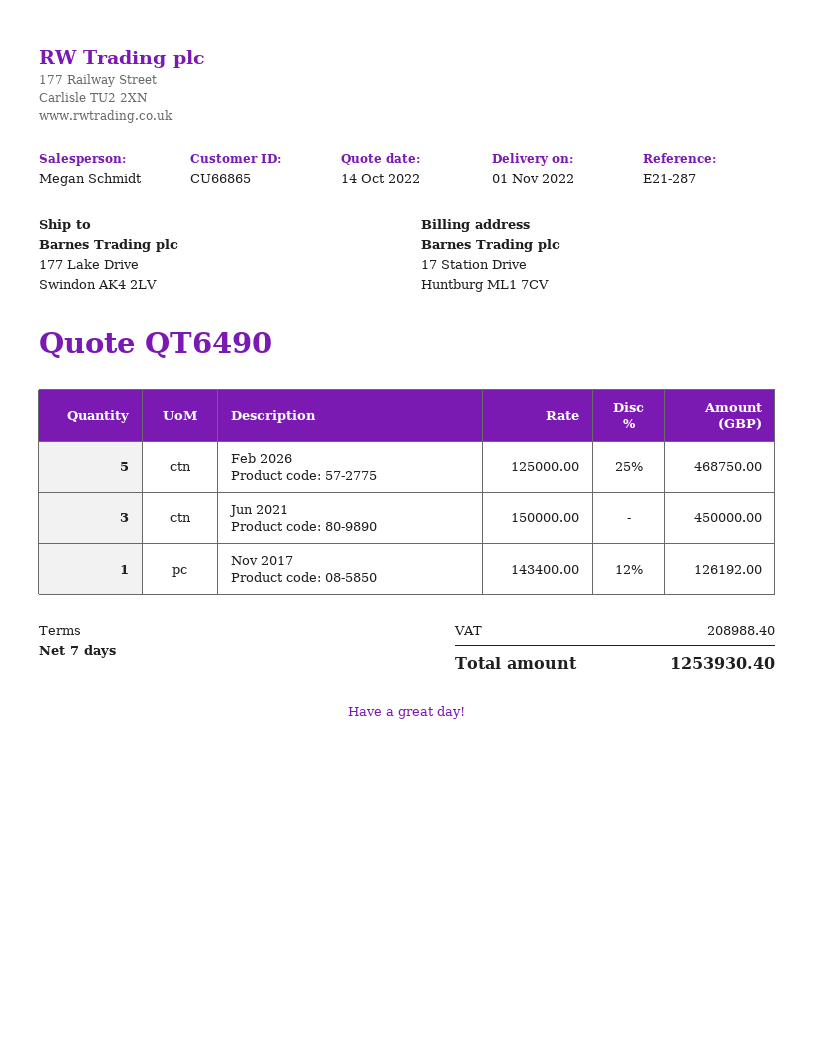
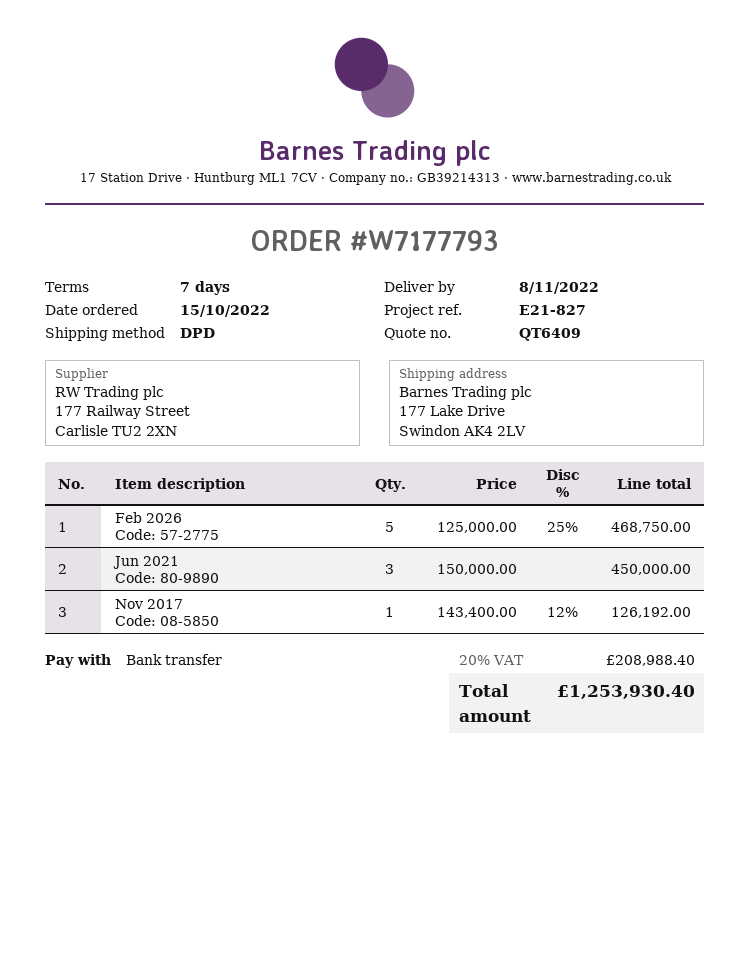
quote number: QT6490 -> QT6409
delivery date: 2022-11-01 -> 2022-11-08
reference: E21-287 -> E21-827

